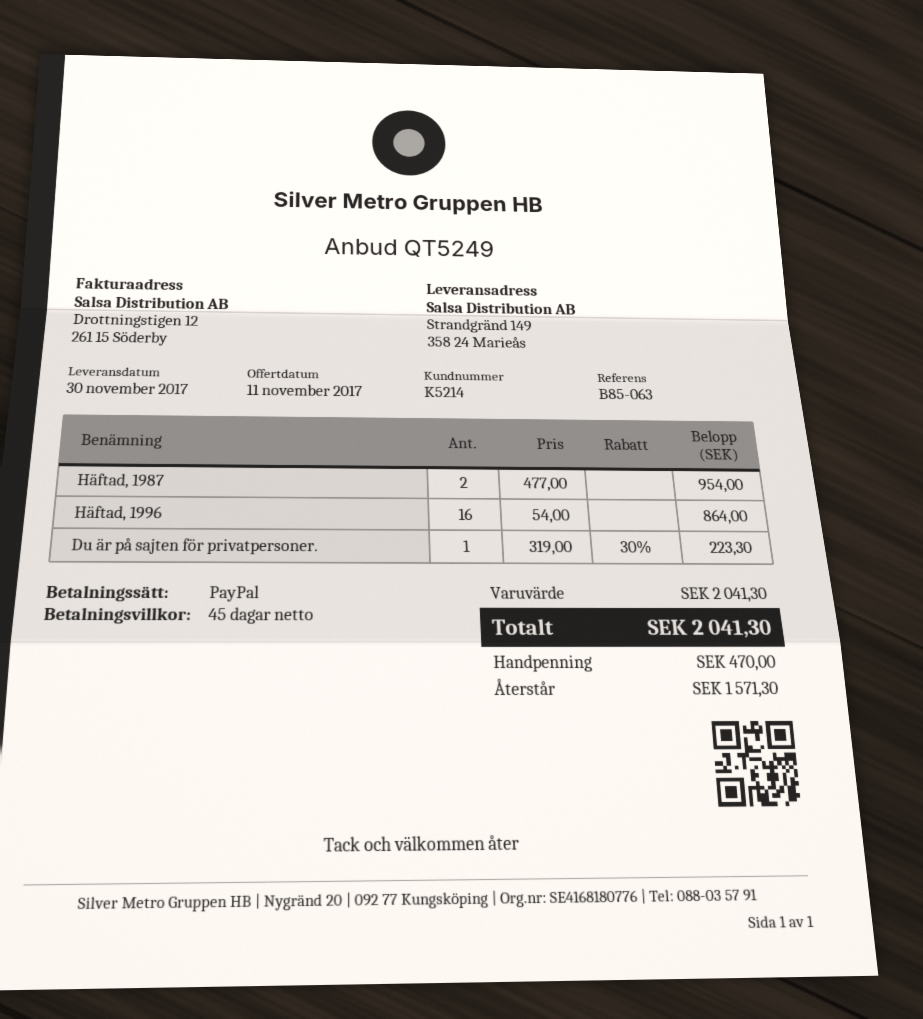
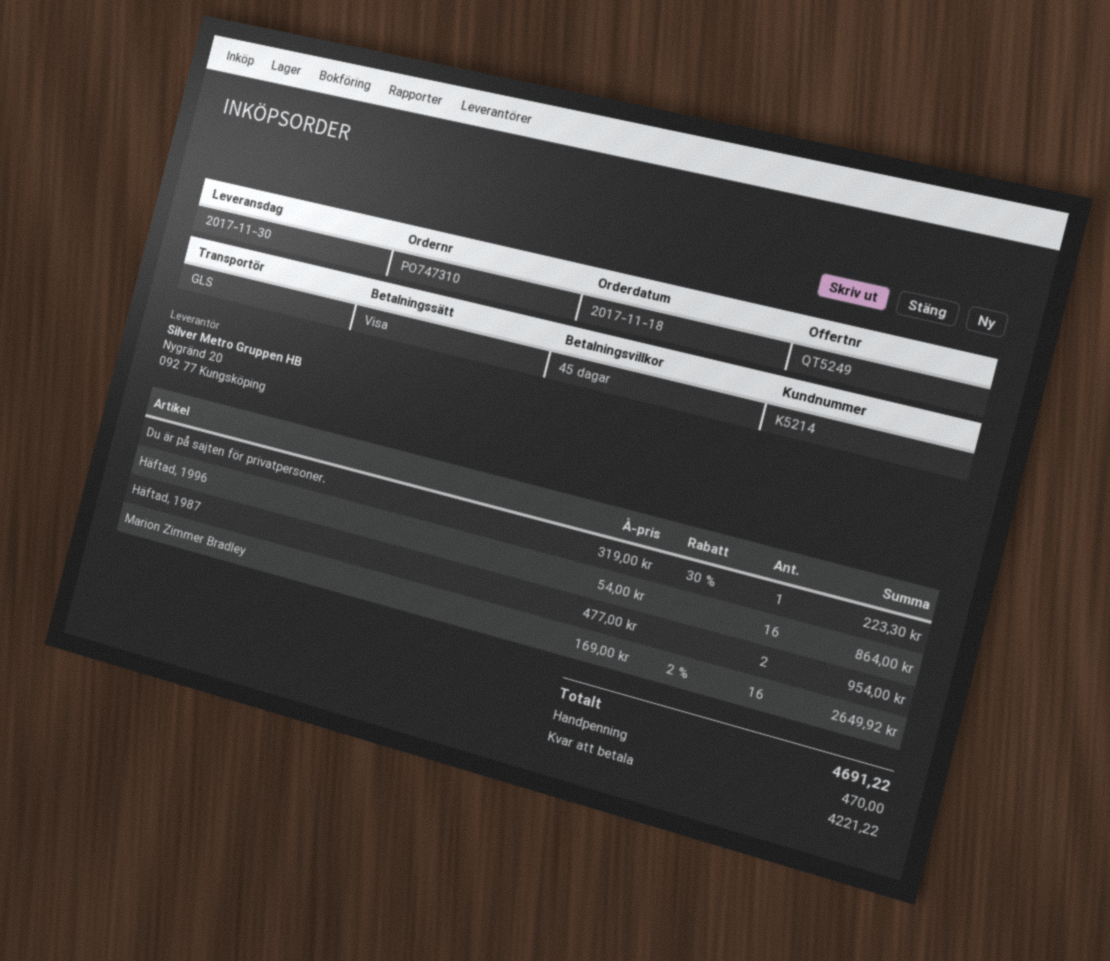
payment method: PayPal -> Visa
Marion Zimmer Bradley: none -> 16 x 169.00 - 2% = 2649.92
total: 2041.30 -> 4691.22
balance: 1571.30 -> 4221.22

